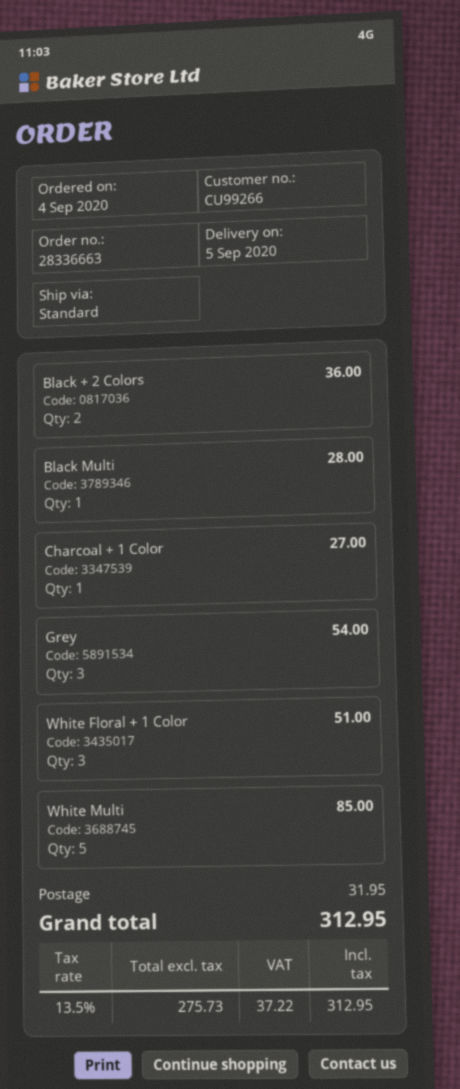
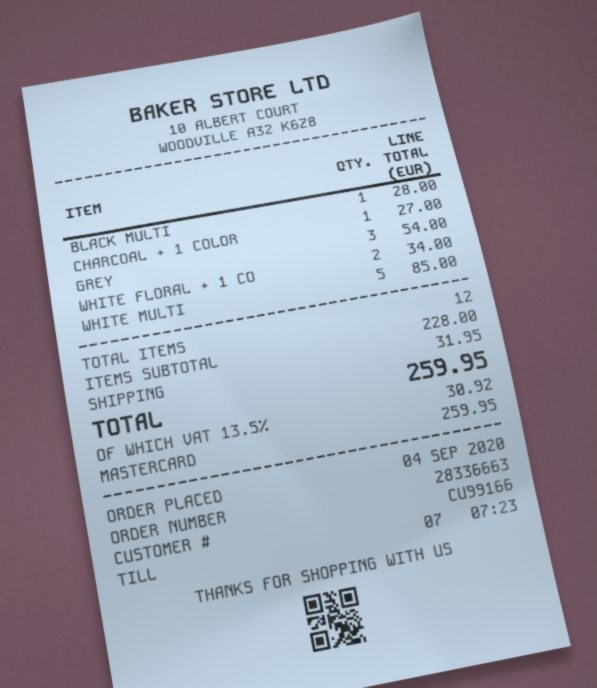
customer number: CU99266 -> CU99166
Black + 2 Colors: 2 for 36.00 -> none
White Floral + 1 Color: 3 for 51.00 -> 2 for 34.00
tax: 13.5% = 37.22 -> 13.5% = 30.92
total: 312.95 -> 259.95

